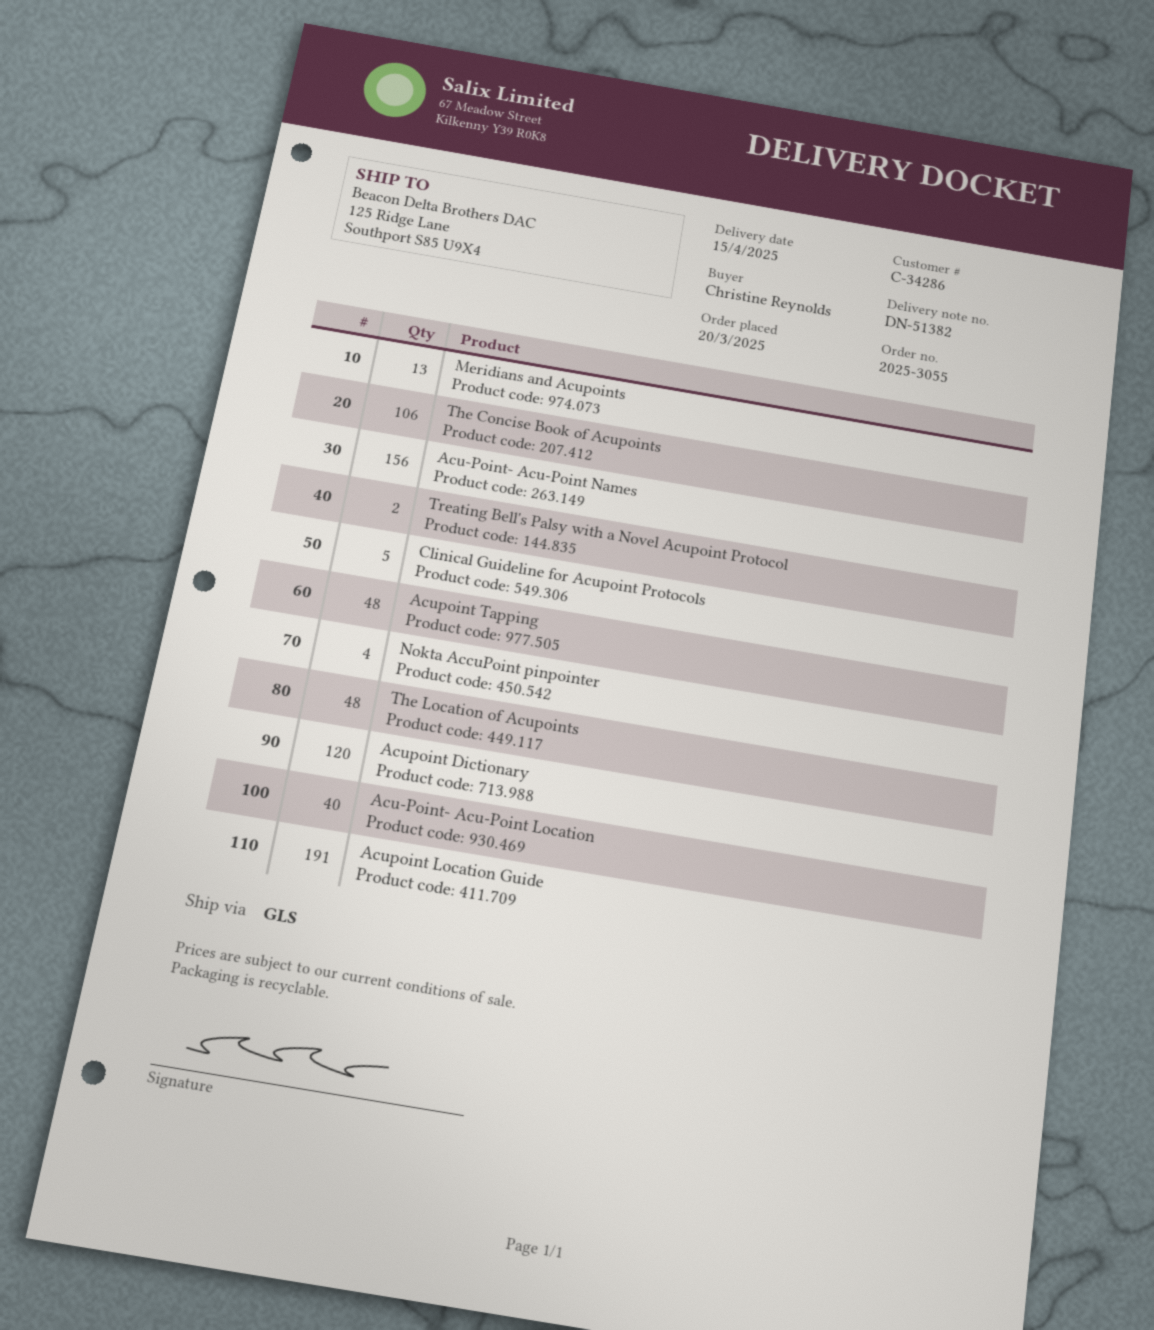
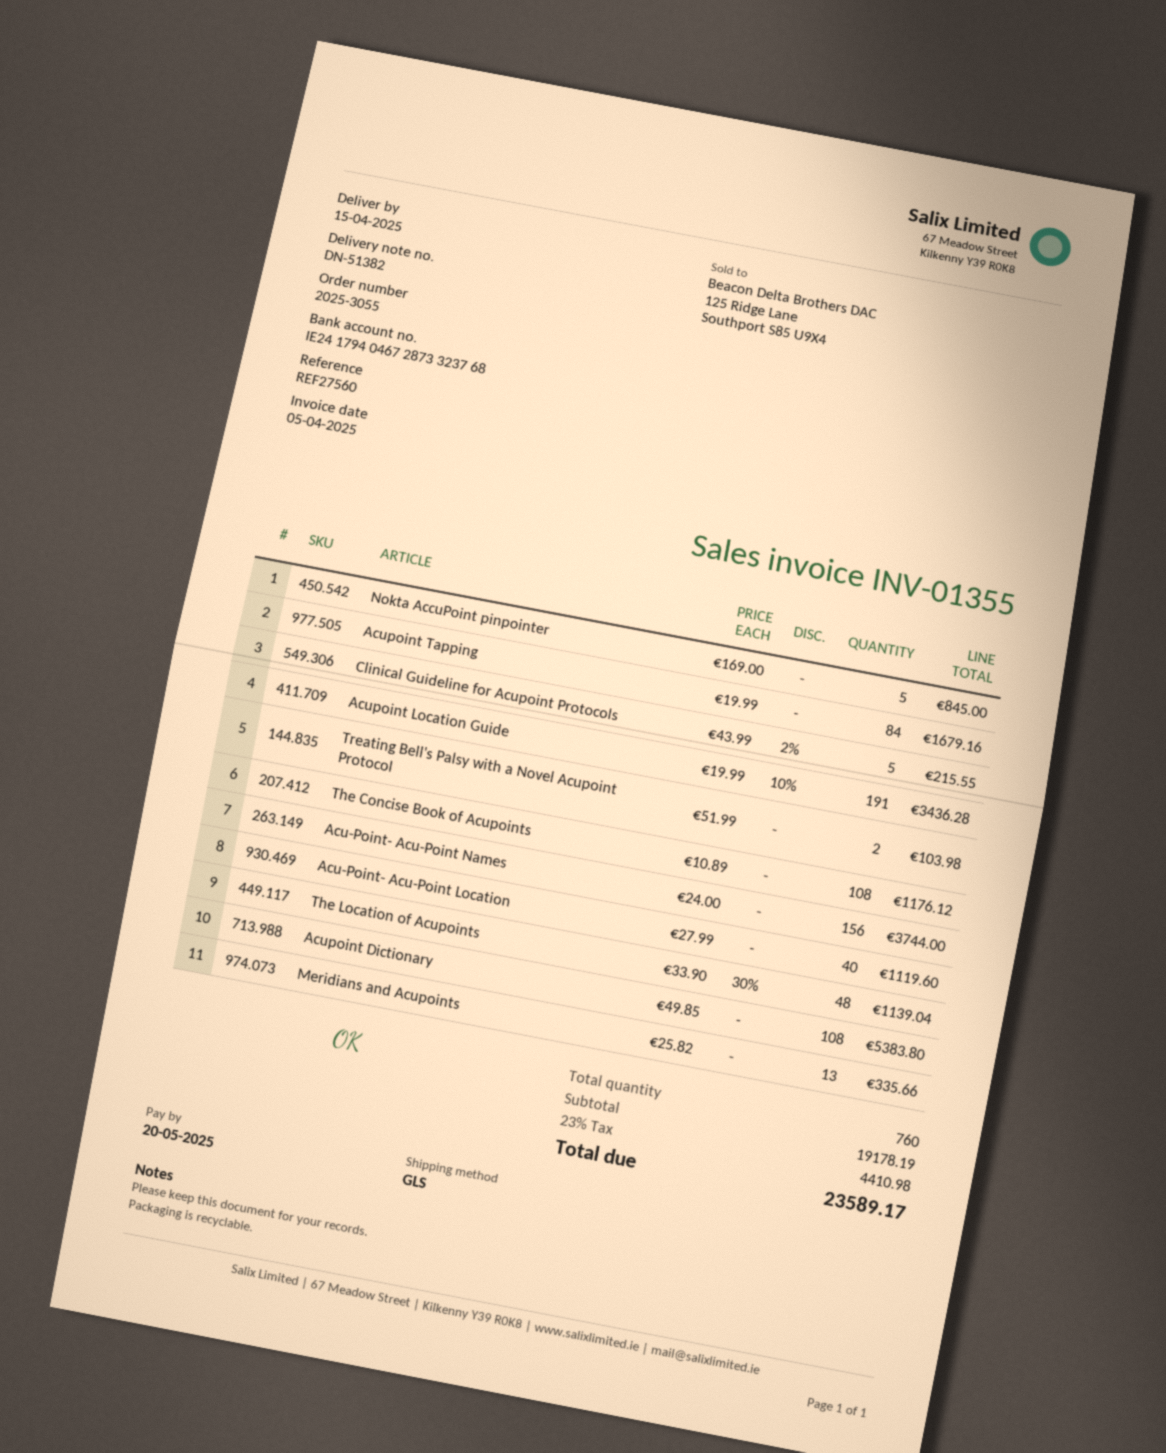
The Concise Book of Acupoints: 106 -> 108
Acupoint Tapping: 48 -> 84
Nokta AccuPoint pinpointer: 4 -> 5
Acupoint Dictionary: 120 -> 108

